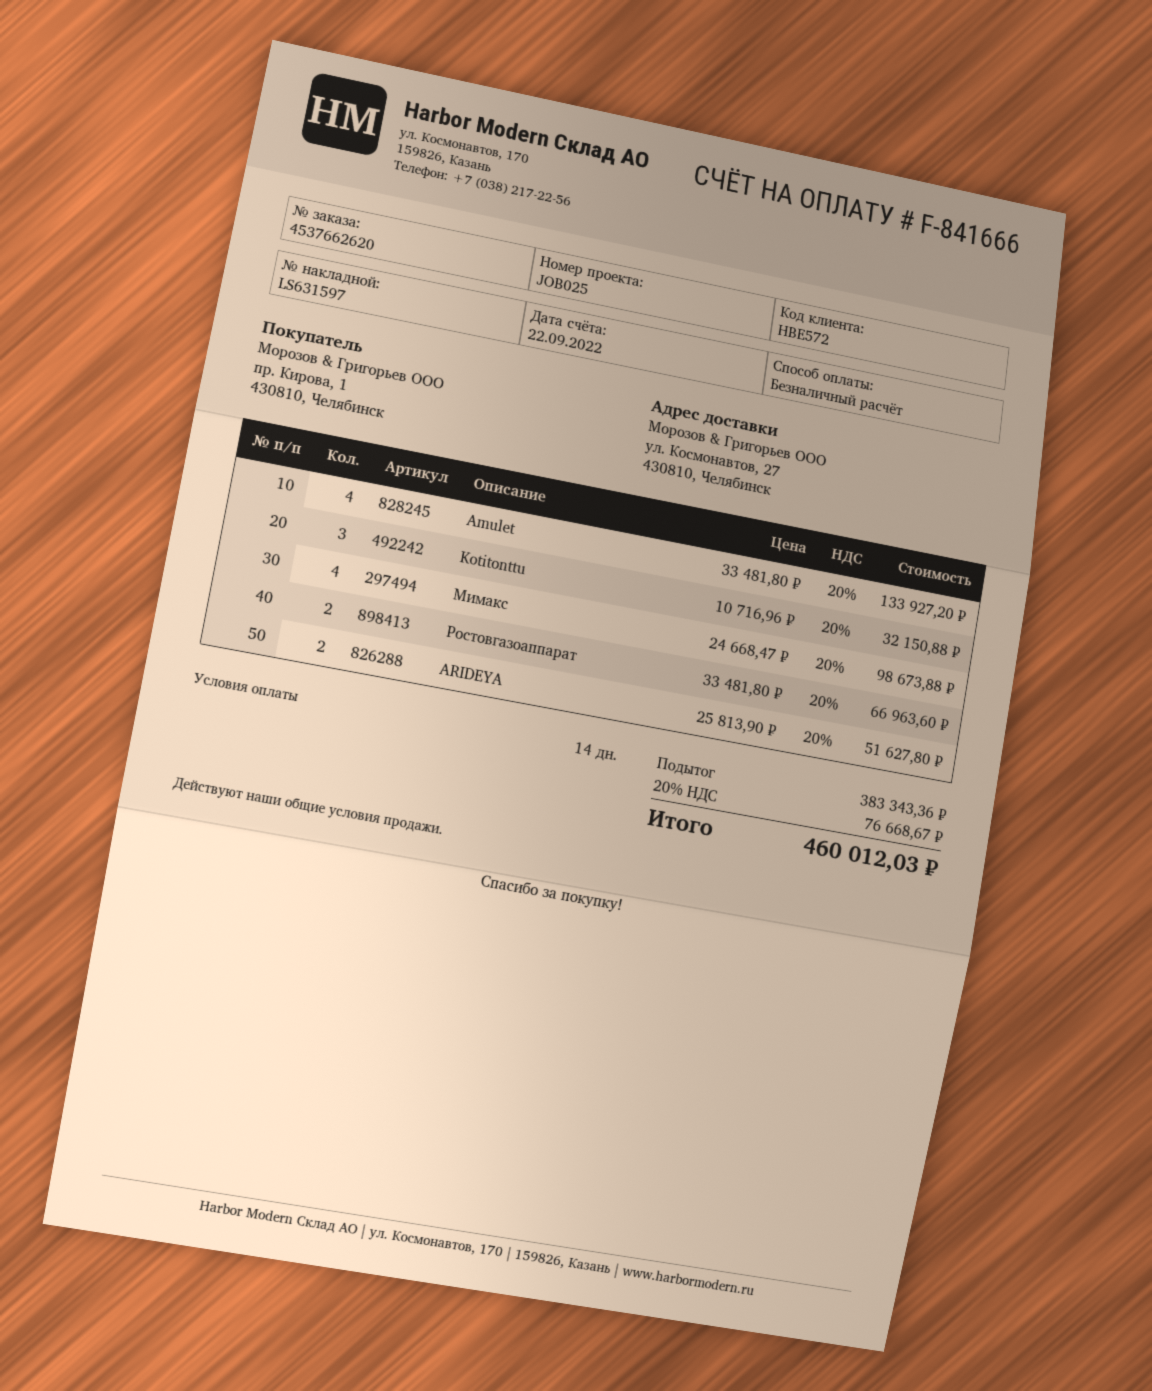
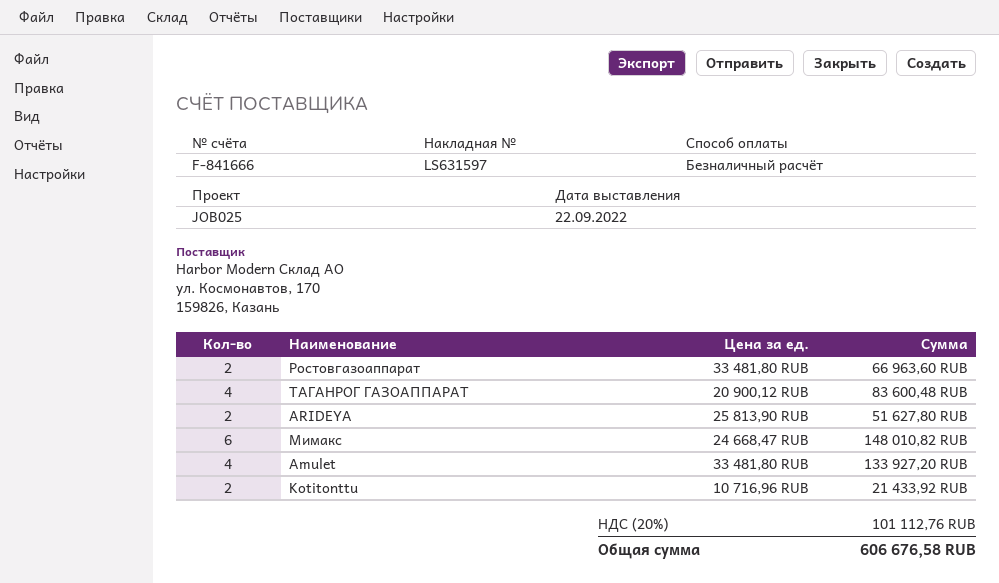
Kotitonttu: 3 x 10716.96 = 32150.88 -> 2 x 10716.96 = 21433.92
Мимакс: 4 x 24668.47 = 98673.88 -> 6 x 24668.47 = 148010.82
ТАГАНРОГ ГАЗОАППАРАТ: none -> 4 x 20900.12 = 83600.48
tax: 20% = 76668.67 -> 20% = 101112.76
total: 460012.03 -> 606676.58

